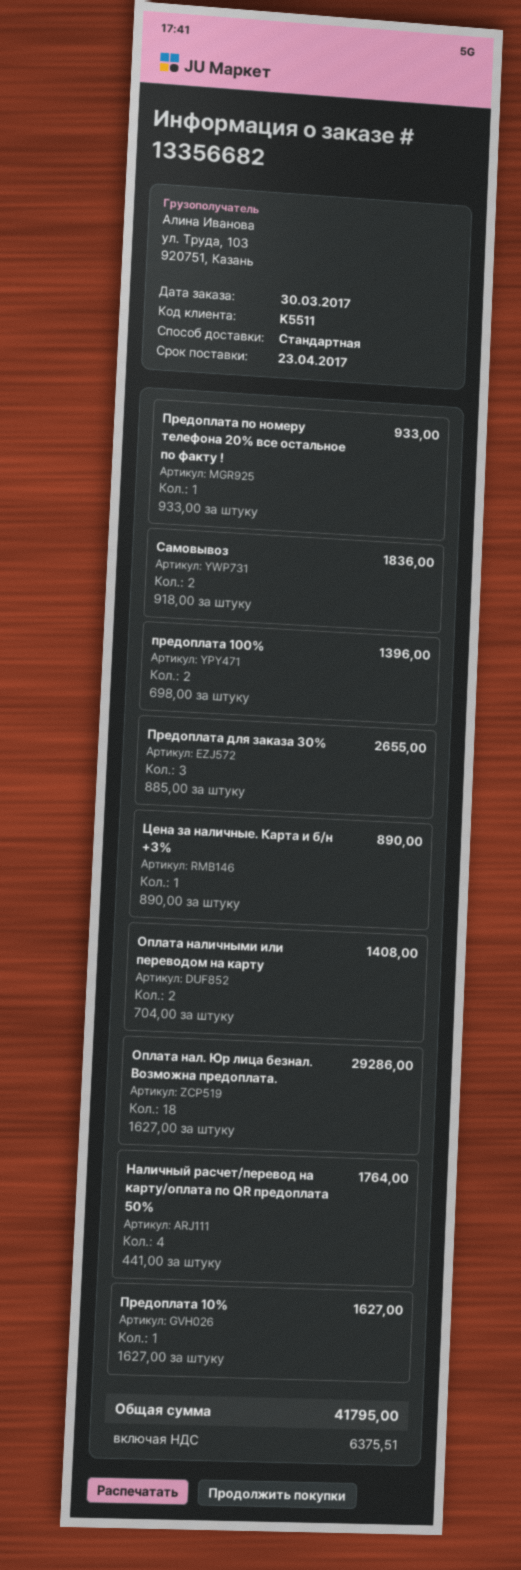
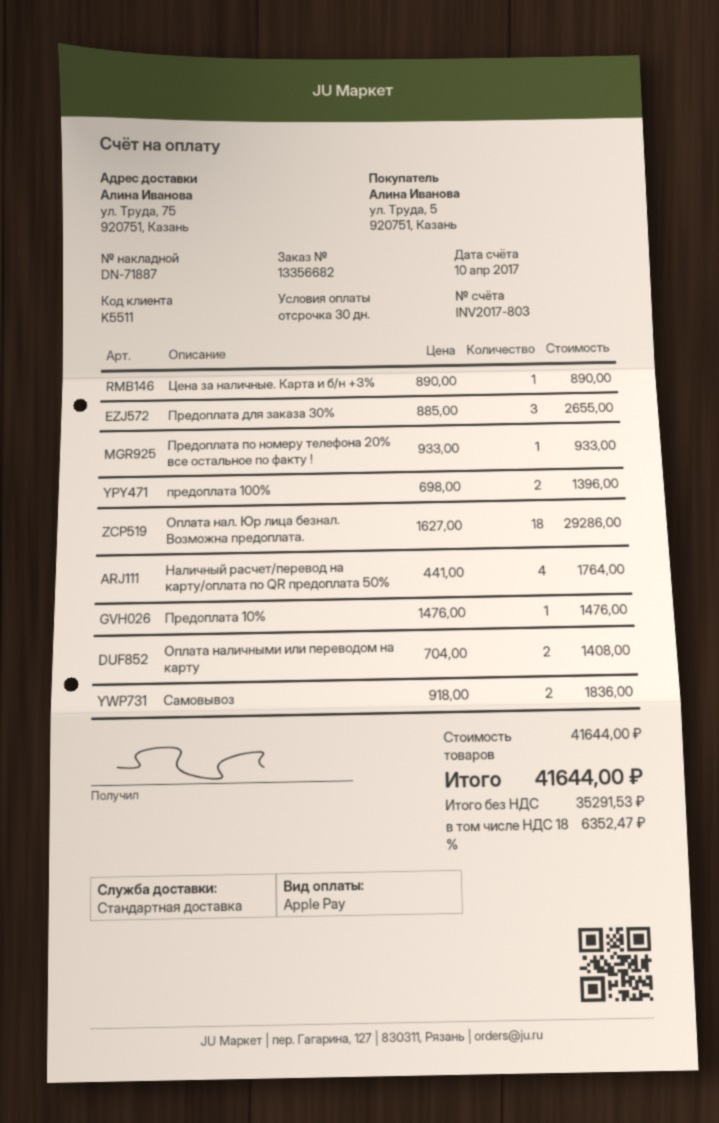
ship to: ул. Труда, 103, 920751, Казань -> ул. Труда, 75, 920751, Казань
Предоплата 10%: 1 x 1627.00 = 1627.00 -> 1 x 1476.00 = 1476.00
tax: 6375.51 -> 6352.47
total: 41795.00 -> 41644.00

